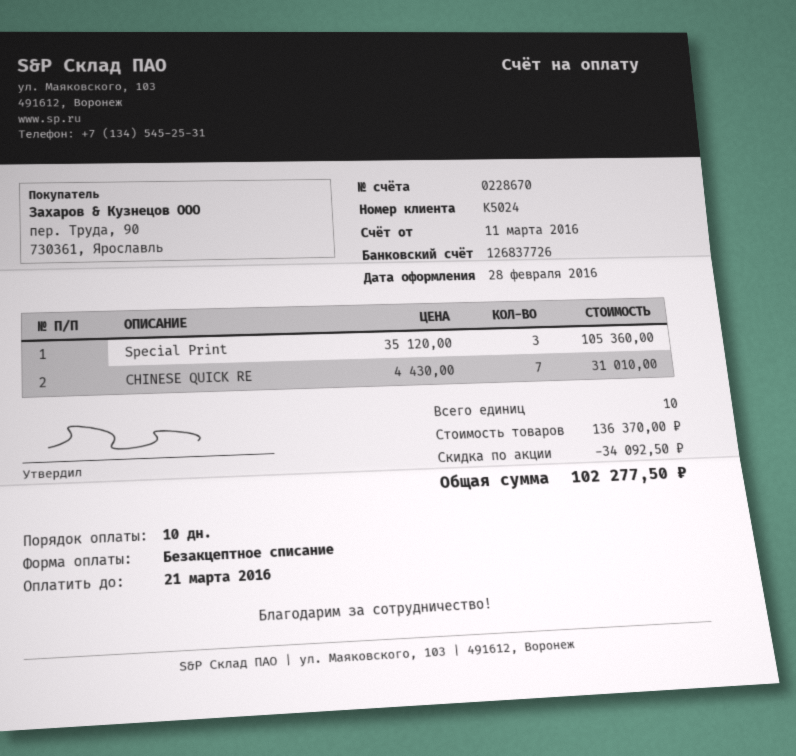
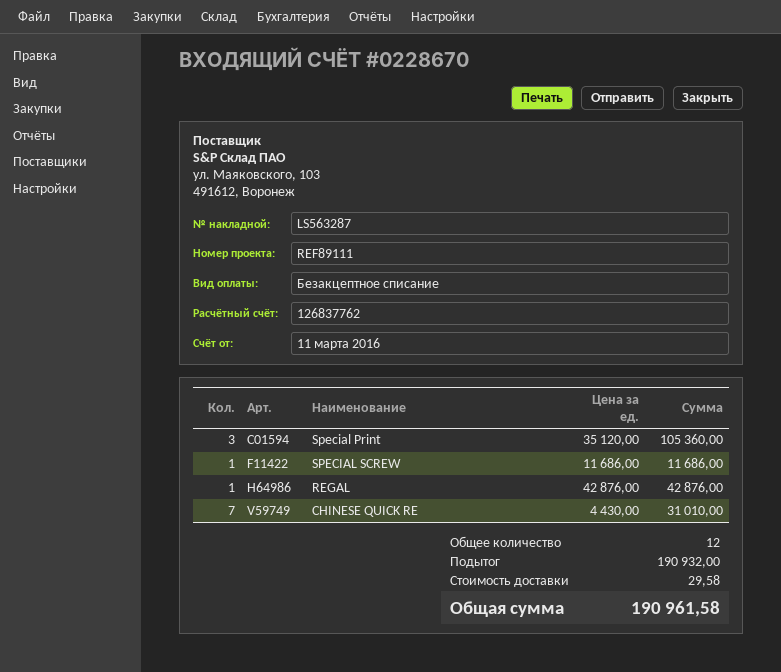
bank account: 126837726 -> 126837762
SPECIAL SCREW: none -> 1 x 11686.00 = 11686.00
REGAL: none -> 1 x 42876.00 = 42876.00
total quantity: 10 -> 12
subtotal: 136370.00 -> 190932.00
discount: 34092.50 -> none
shipping: none -> 29.58
total: 102277.50 -> 190961.58

